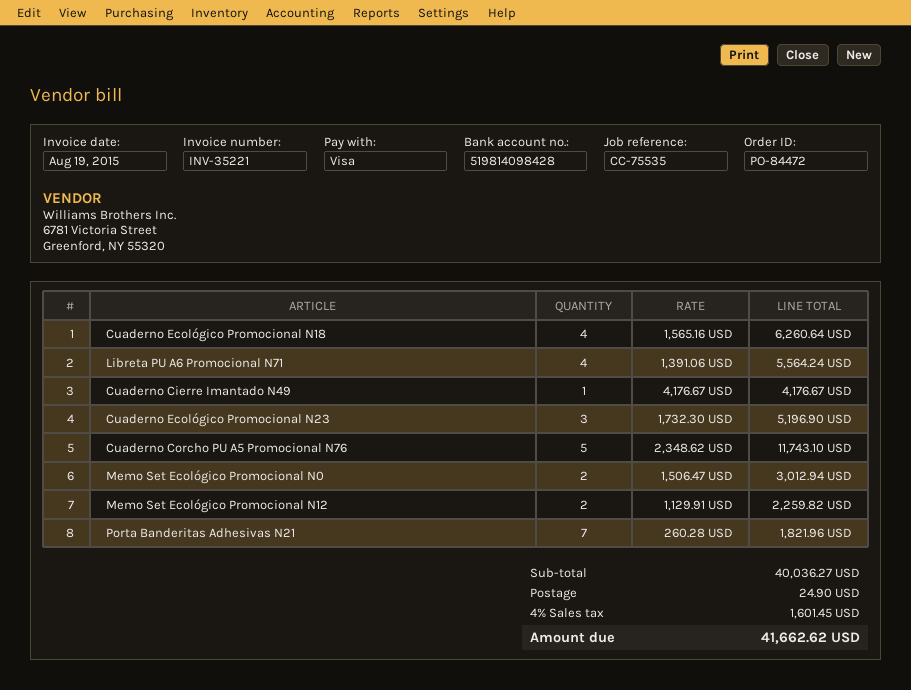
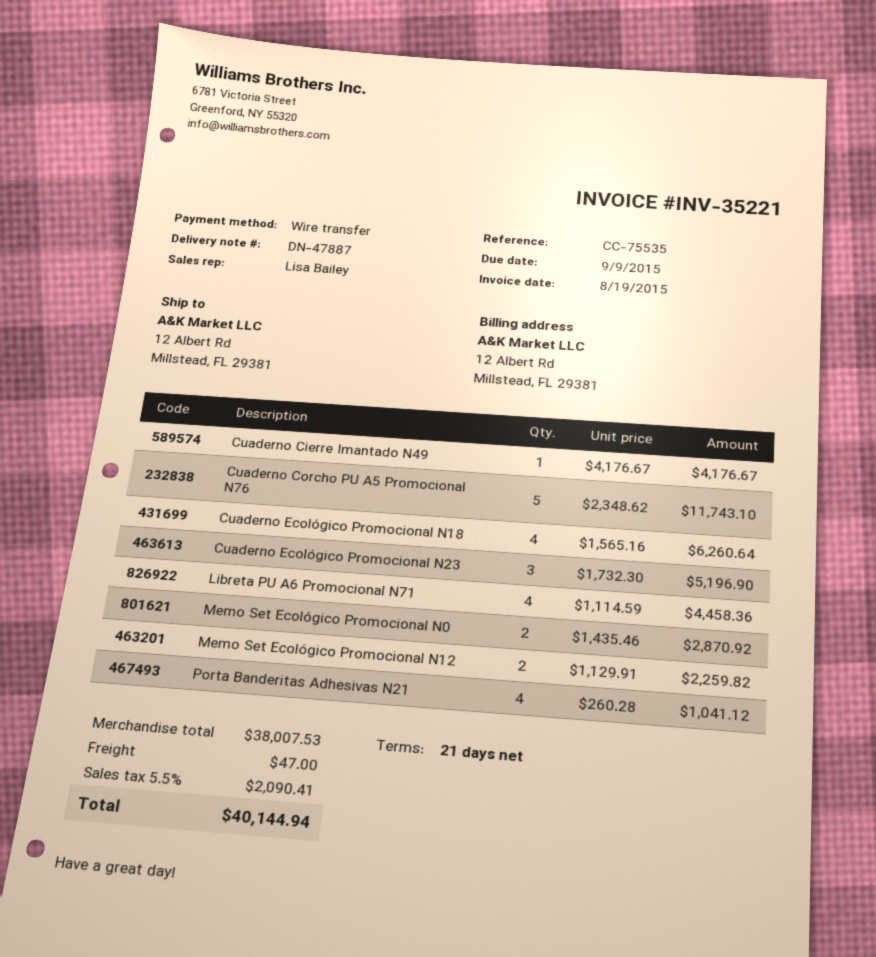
payment method: Visa -> bank transfer
Libreta PU A6 Promocional N71: 4 x 1391.06 = 5564.24 -> 4 x 1114.59 = 4458.36
Memo Set Ecológico Promocional N0: 2 x 1506.47 = 3012.94 -> 2 x 1435.46 = 2870.92
Porta Banderitas Adhesivas N21: 7 x 260.28 = 1821.96 -> 4 x 260.28 = 1041.12
subtotal: 40036.27 -> 38007.53
shipping: 24.90 -> 47.00
tax: 4% = 1601.45 -> 5.5% = 2090.41
total: 41662.62 -> 40144.94

